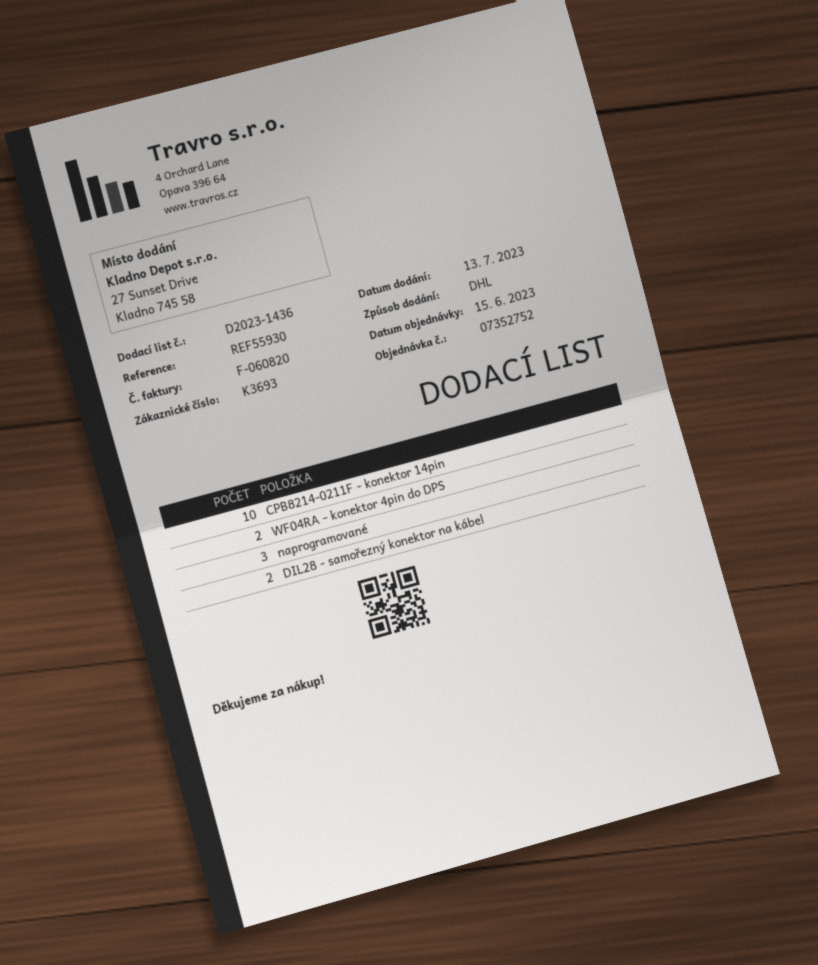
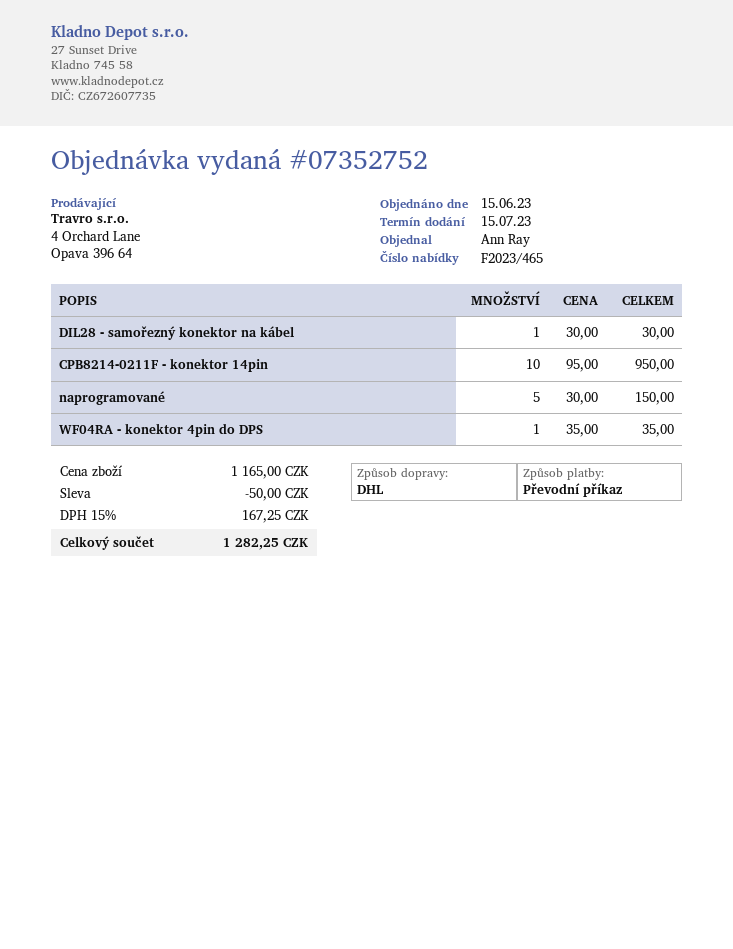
delivery date: 2023-07-13 -> 2023-07-15
WF04RA - konektor 4pin do DPS: 2 -> 1
naprogramované: 3 -> 5
DIL28 - samořezný konektor na kábel: 2 -> 1

